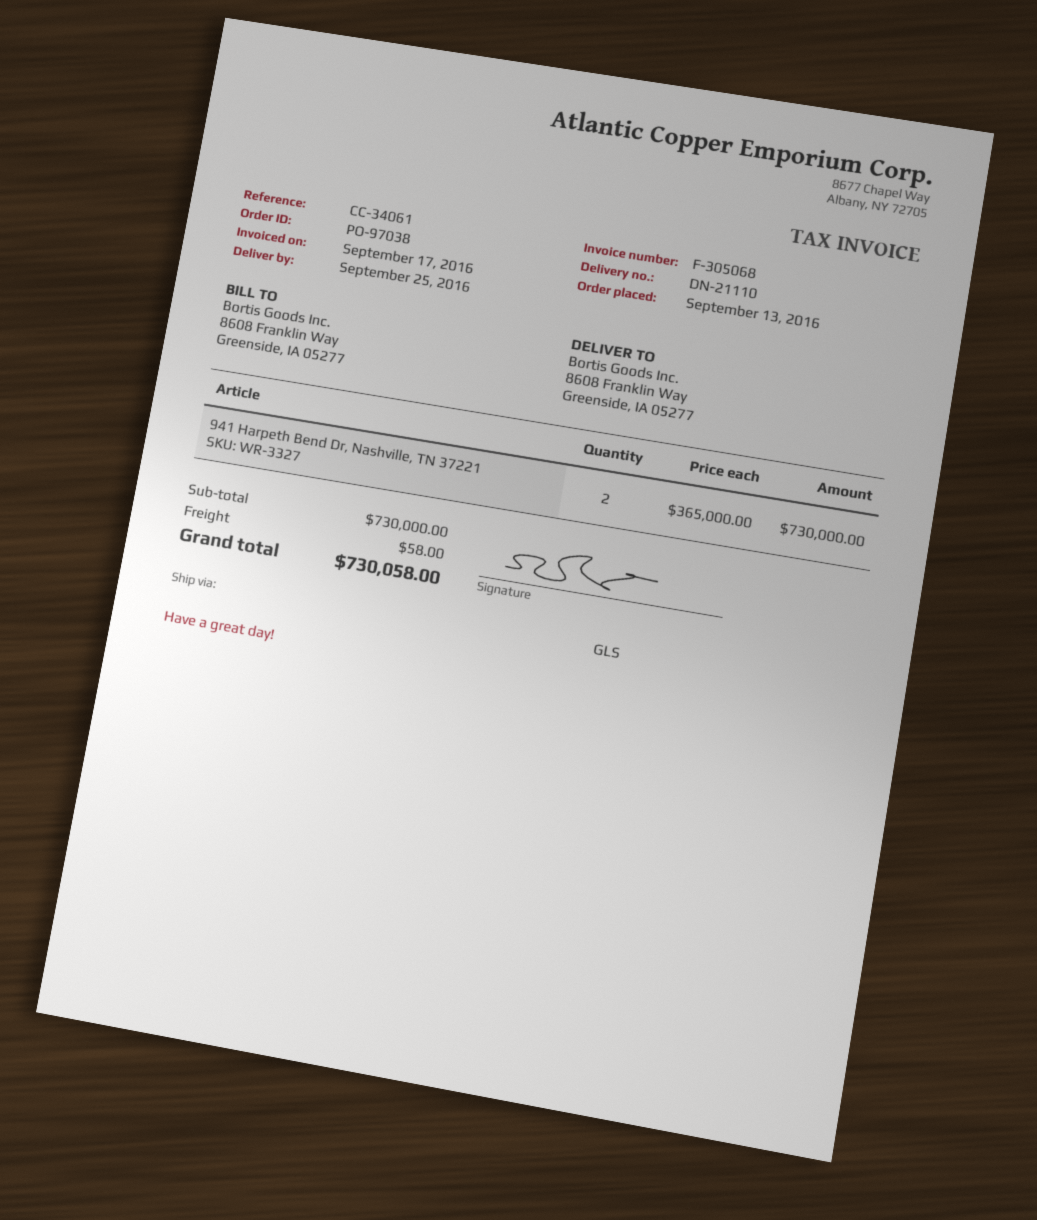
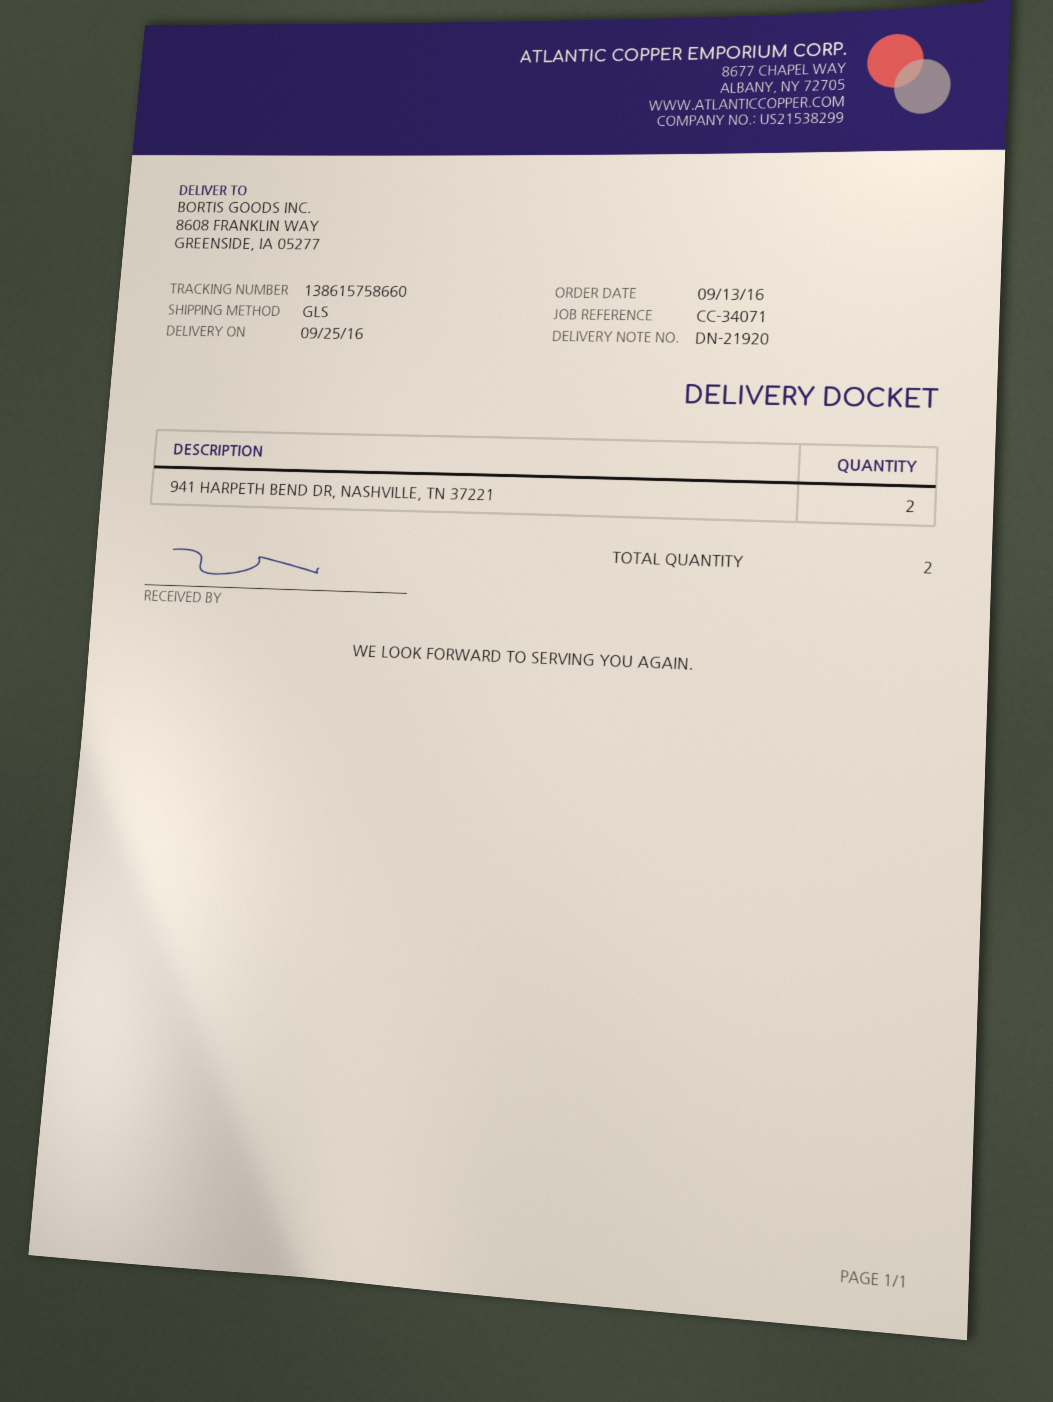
delivery note number: DN-21110 -> DN-21920
reference: CC-34061 -> CC-34071

